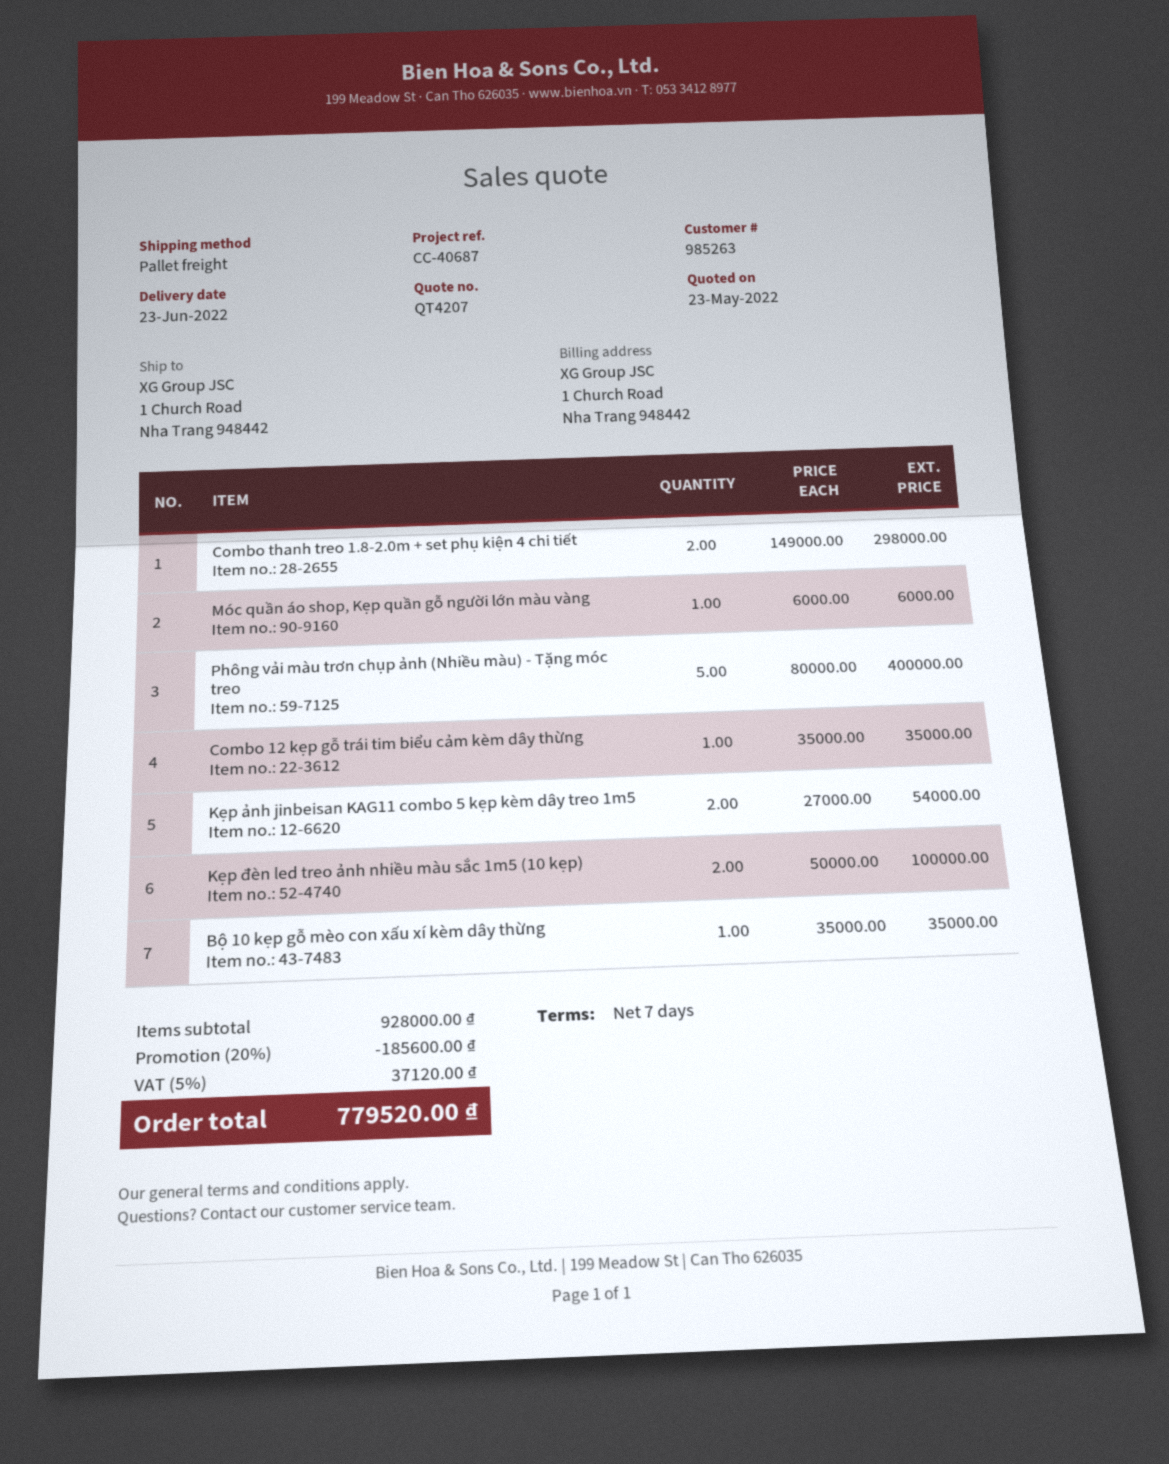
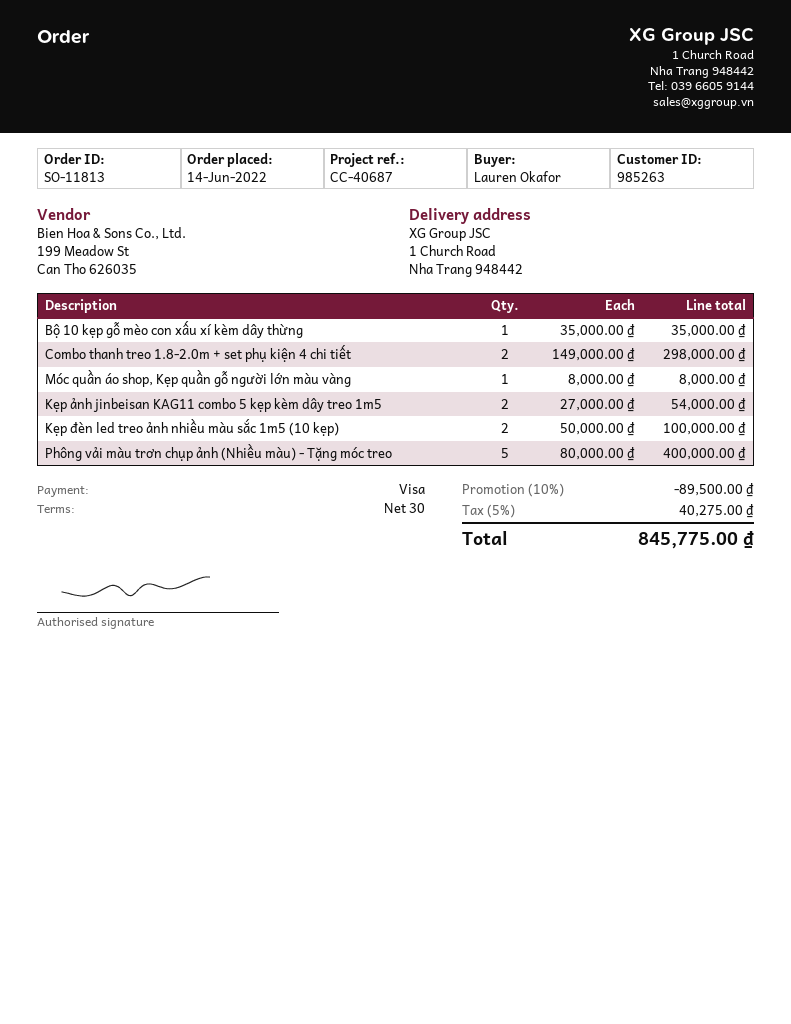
payment terms: 7 days -> 30 days
Móc quần áo shop, Kẹp quần gỗ người lớn màu vàng: 1 x 6000.00 = 6000.00 -> 1 x 8000.00 = 8000.00
Combo 12 kẹp gỗ trái tim biểu cảm kèm dây thừng: 1 x 35000.00 = 35000.00 -> none
discount: 20% = 185600.00 -> 10% = 89500.00
tax: 5% = 37120.00 -> 5% = 40275.00
total: 779520.00 -> 845775.00

